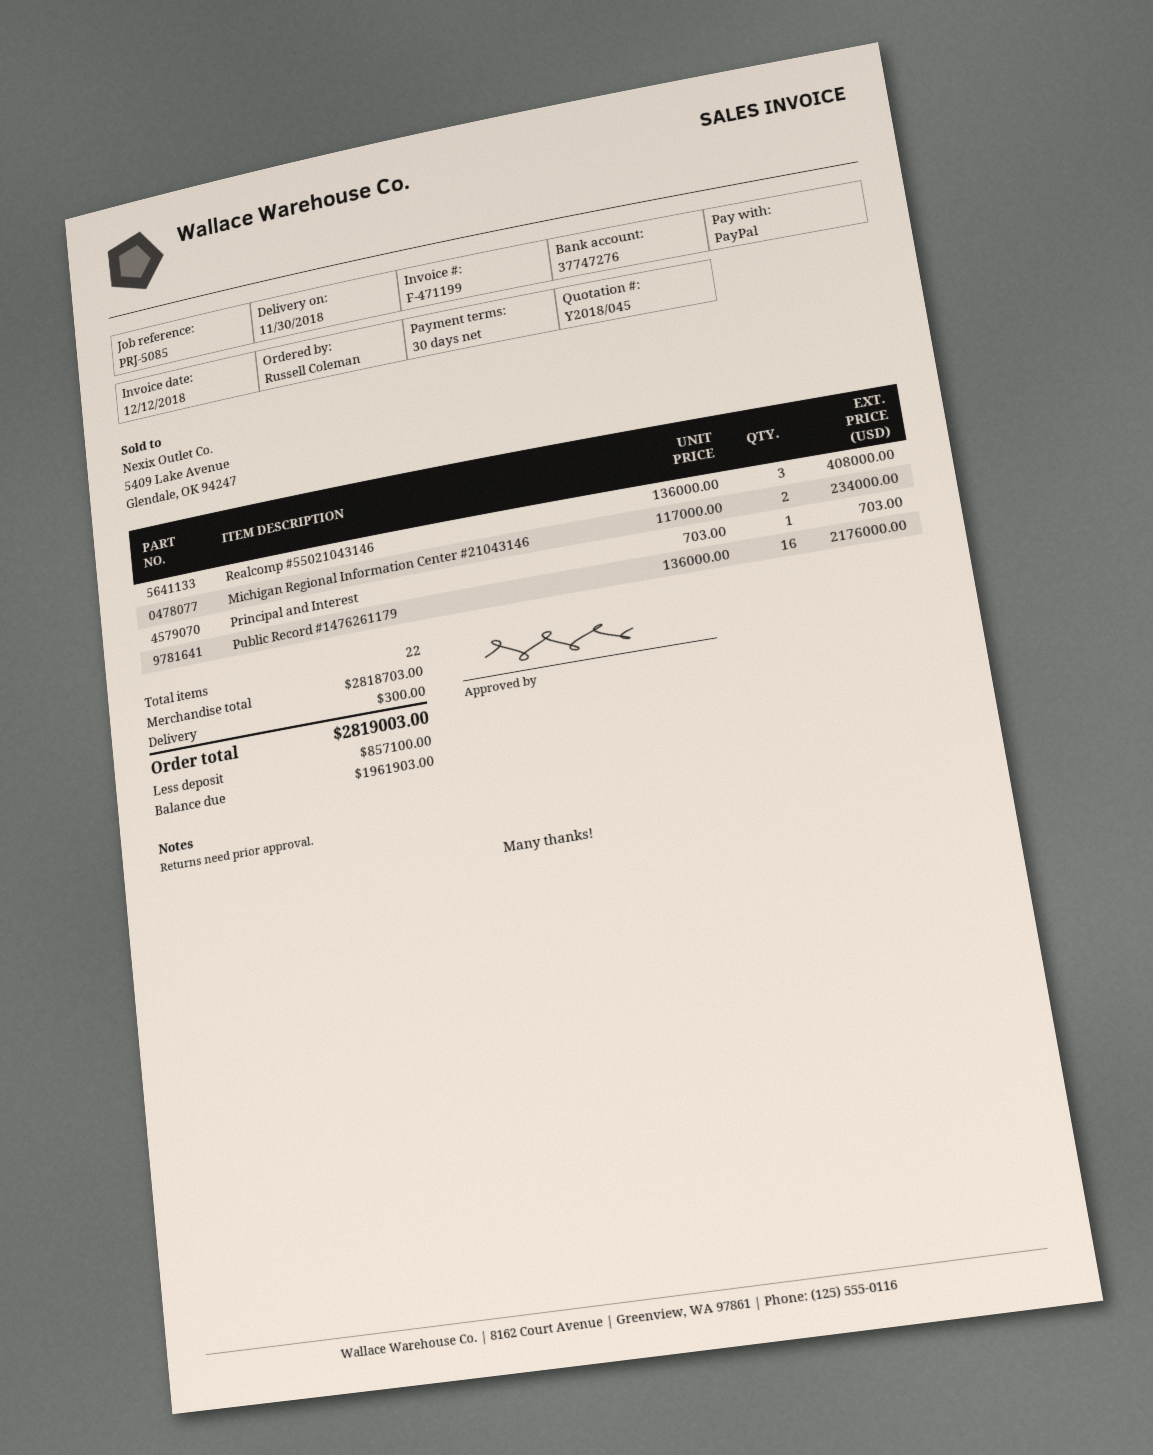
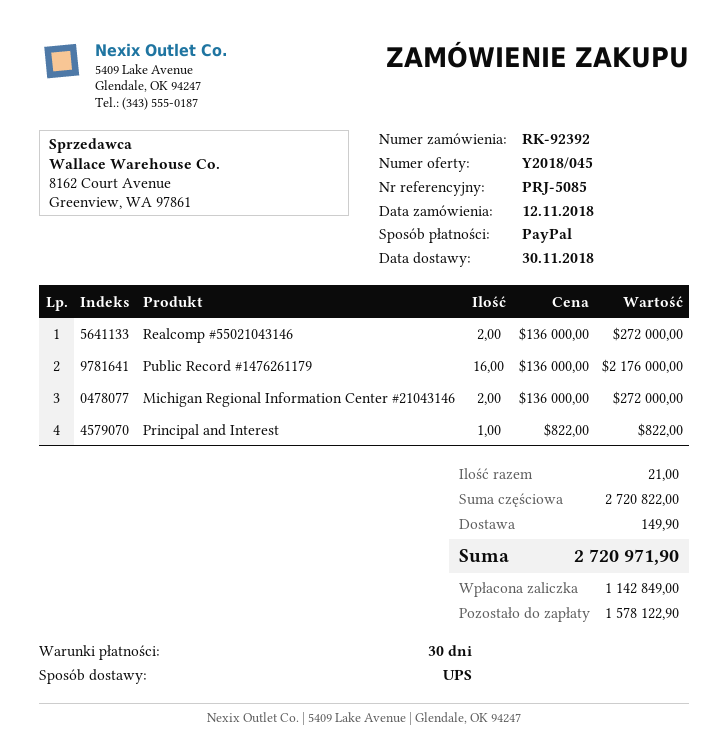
Realcomp #55021043146: 3 x 136000.00 = 408000.00 -> 2 x 136000.00 = 272000.00
Michigan Regional Information Center #21043146: 2 x 117000.00 = 234000.00 -> 2 x 136000.00 = 272000.00
Principal and Interest: 1 x 703.00 = 703.00 -> 1 x 822.00 = 822.00
total quantity: 22 -> 21
subtotal: 2818703.00 -> 2720822.00
shipping: 300.00 -> 149.90
total: 2819003.00 -> 2720971.90
deposit: 857100.00 -> 1142849.00
balance: 1961903.00 -> 1578122.90

